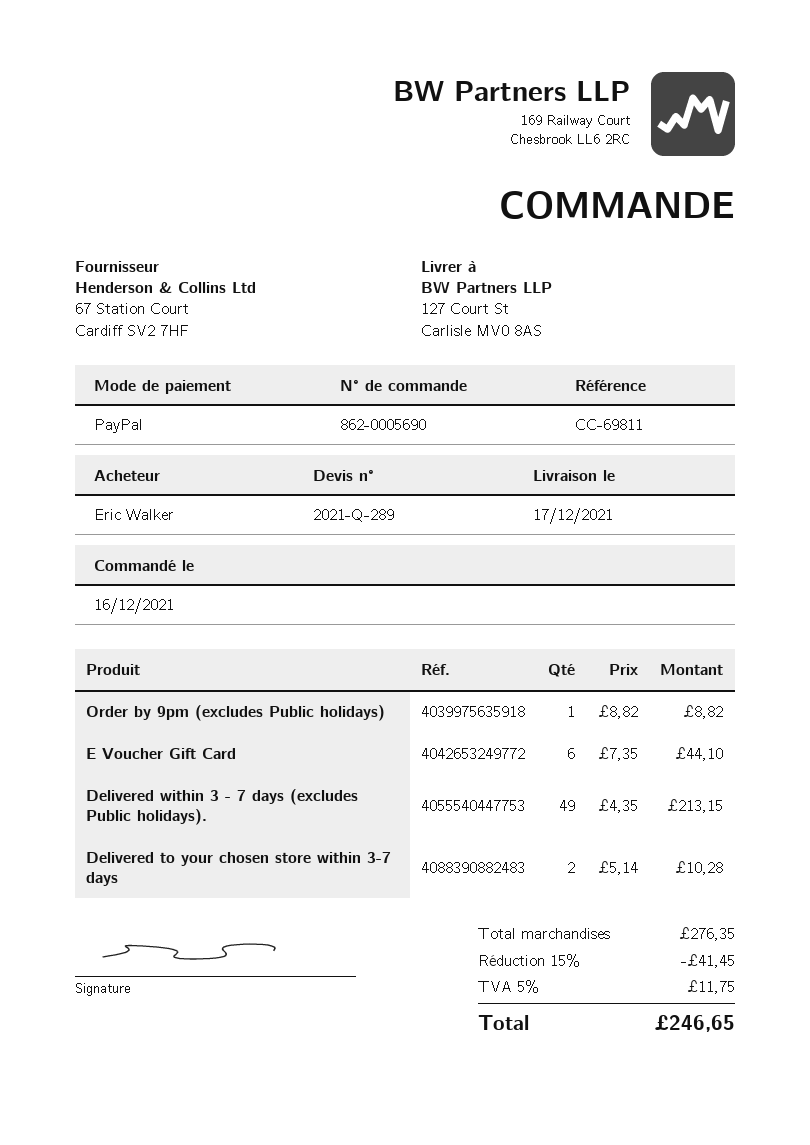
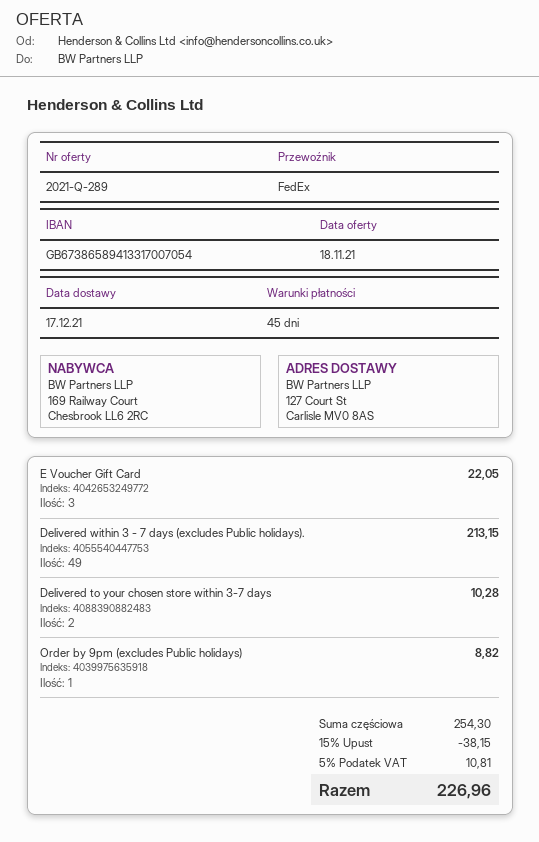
E Voucher Gift Card: 6 for 44.10 -> 3 for 22.05
subtotal: 276.35 -> 254.30
discount: 15% = 41.45 -> 15% = 38.15
tax: 5% = 11.75 -> 5% = 10.81
total: 246.65 -> 226.96

